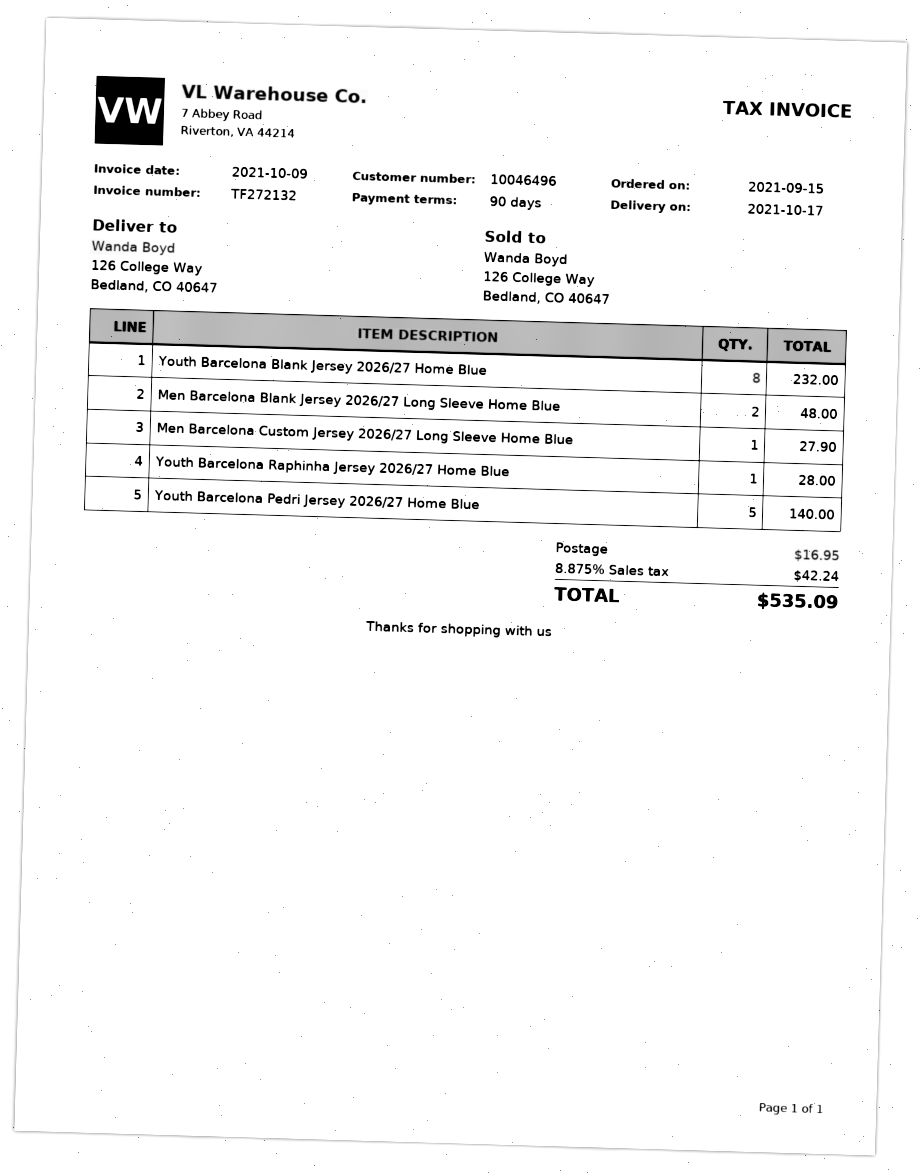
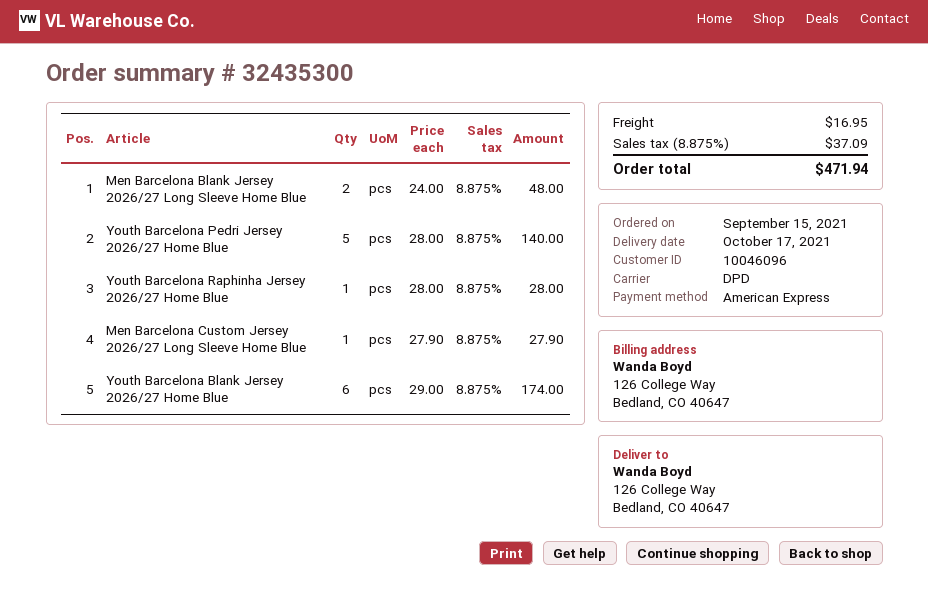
customer number: 10046496 -> 10046096
Youth Barcelona Blank Jersey 2026/27 Home Blue: 8 for 232.00 -> 6 for 174.00
tax: 8.875% = 42.24 -> 8.875% = 37.09
total: 535.09 -> 471.94

